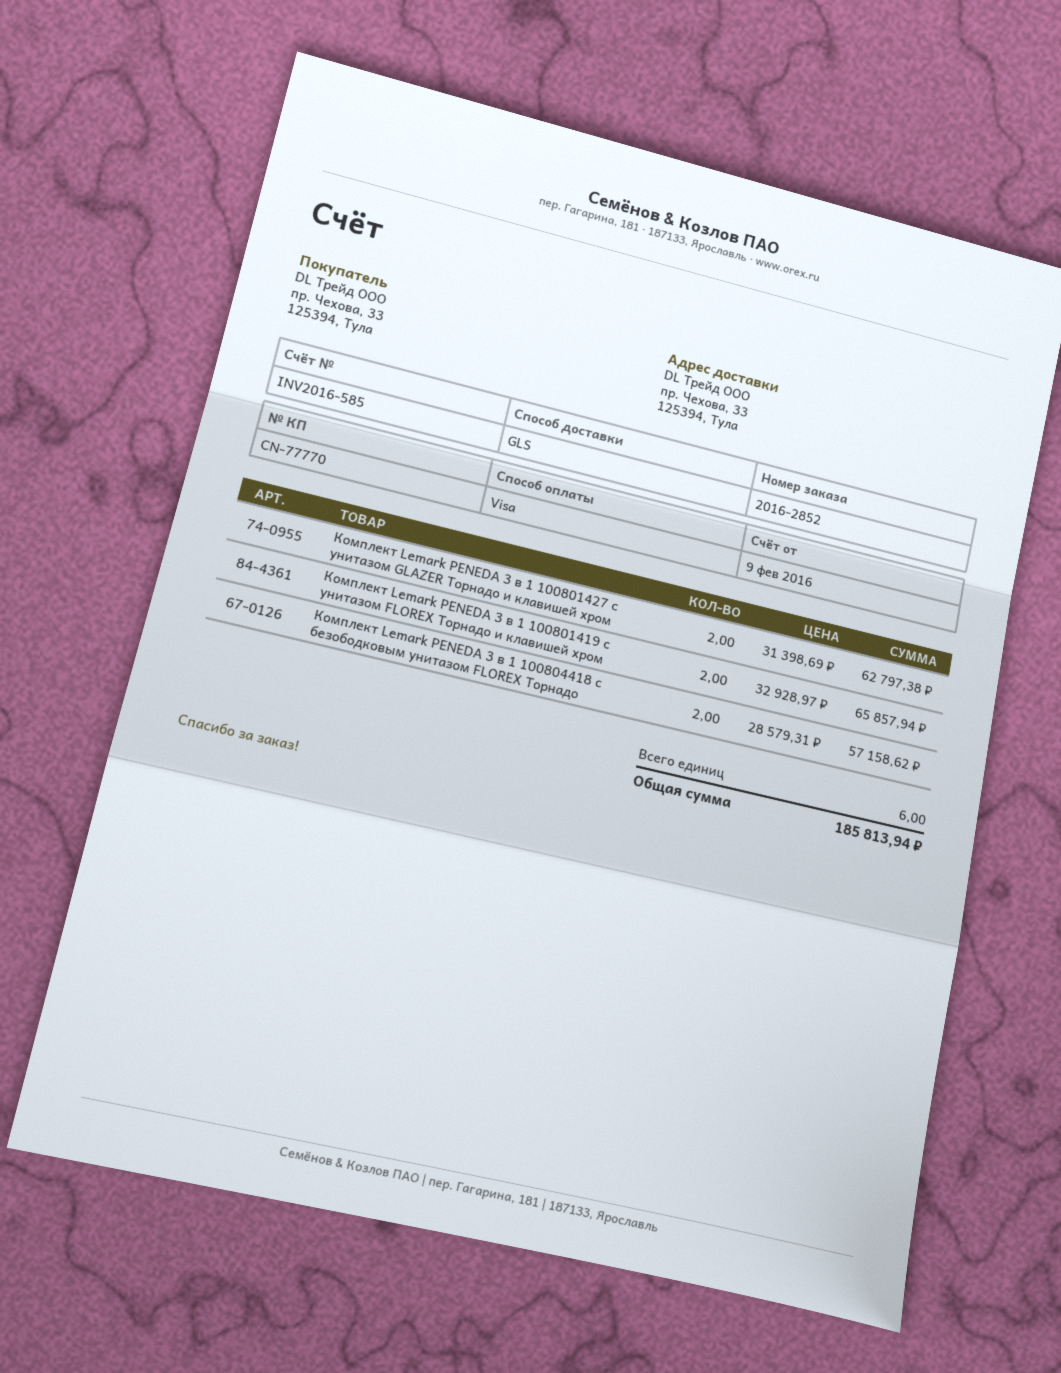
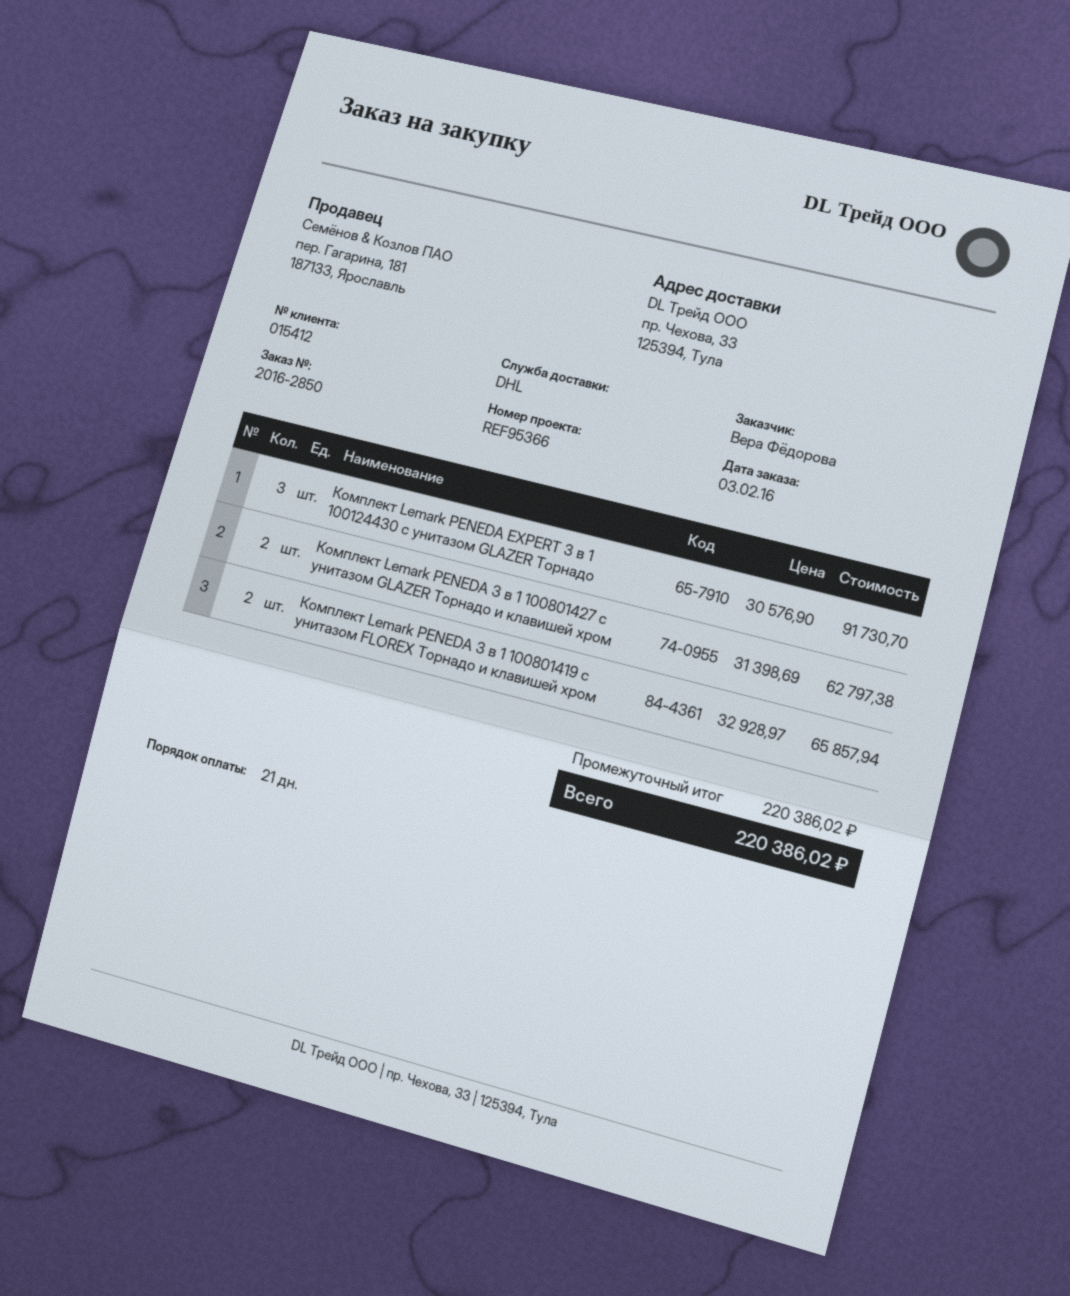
order number: 2016-2852 -> 2016-2850
shipping method: GLS -> DHL
Комплект Lemark PENEDA 3 в 1 100804418 с безободковым унитазом FLOREX Торнадо: 2 x 28579.31 = 57158.62 -> none
Комплект Lemark PENEDA EXPERT 3 в 1 100124430 с унитазом GLAZER Торнадо: none -> 3 x 30576.90 = 91730.70
total: 185813.94 -> 220386.02

